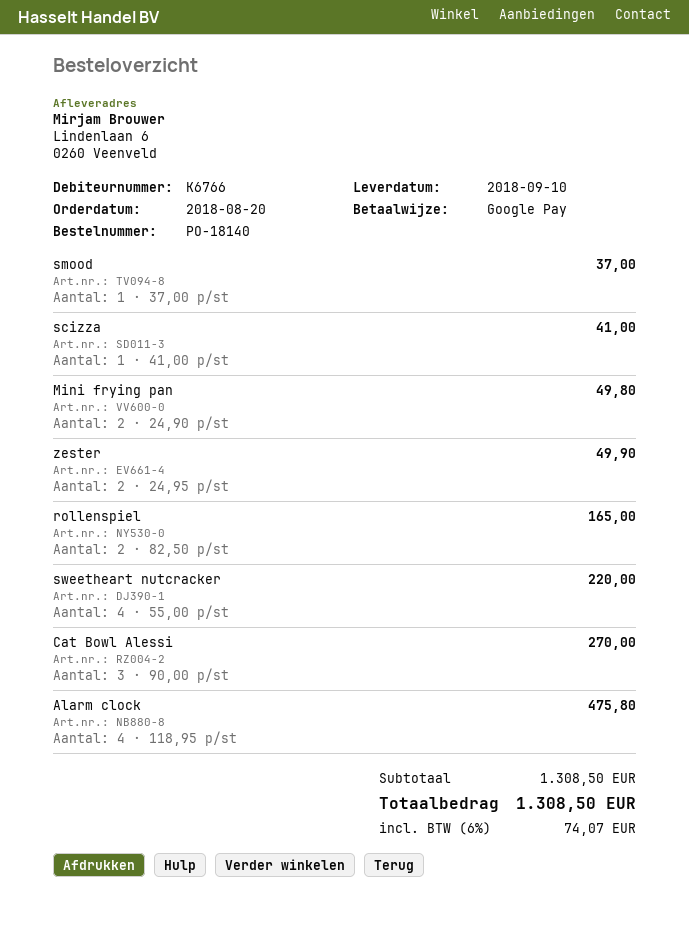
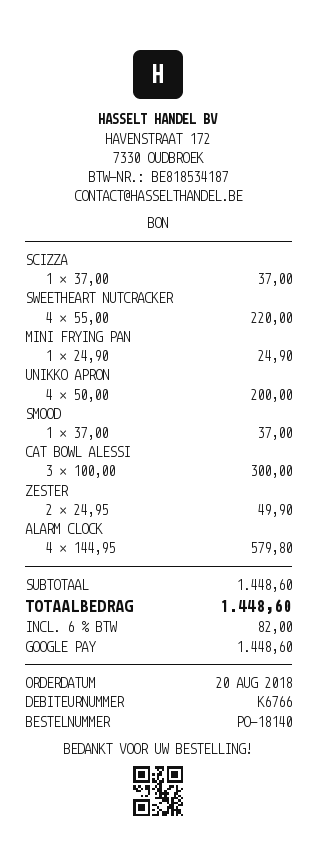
scizza: 1 x 41.00 = 41.00 -> 1 x 37.00 = 37.00
Mini frying pan: 2 x 24.90 = 49.80 -> 1 x 24.90 = 24.90
rollenspiel: 2 x 82.50 = 165.00 -> none
Cat Bowl Alessi: 3 x 90.00 = 270.00 -> 3 x 100.00 = 300.00
Alarm clock: 4 x 118.95 = 475.80 -> 4 x 144.95 = 579.80
UNIKKO APRON: none -> 4 x 50.00 = 200.00
subtotal: 1308.50 -> 1448.60
tax: 6% = 74.07 -> 6% = 82.00
total: 1308.50 -> 1448.60

